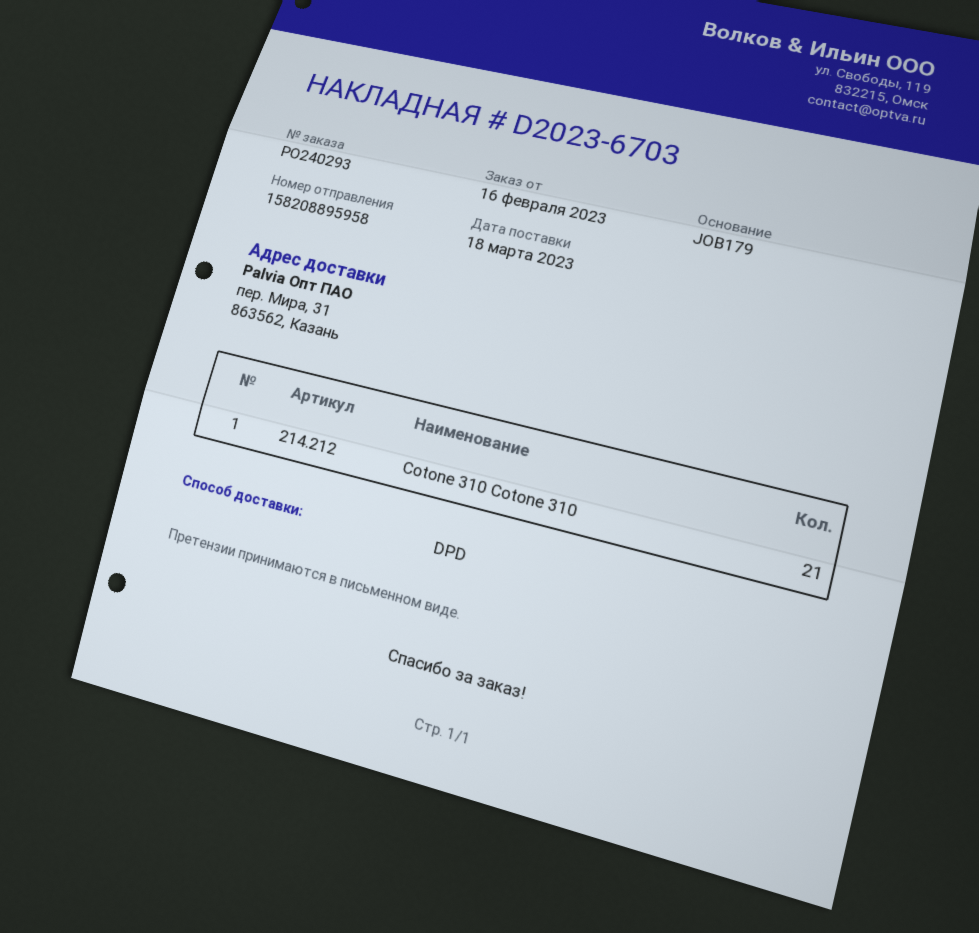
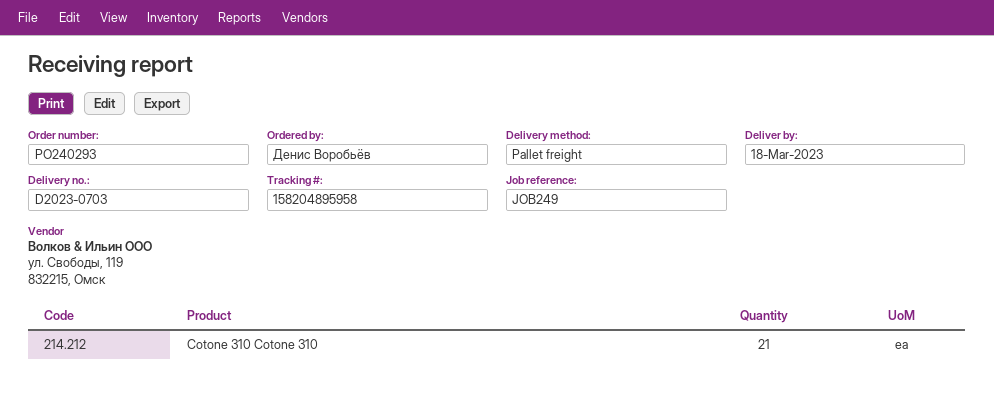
delivery note number: D2023-6703 -> D2023-0703
reference: JOB179 -> JOB249
shipping method: DPD -> pallet freight
tracking number: 158208895958 -> 158204895958

